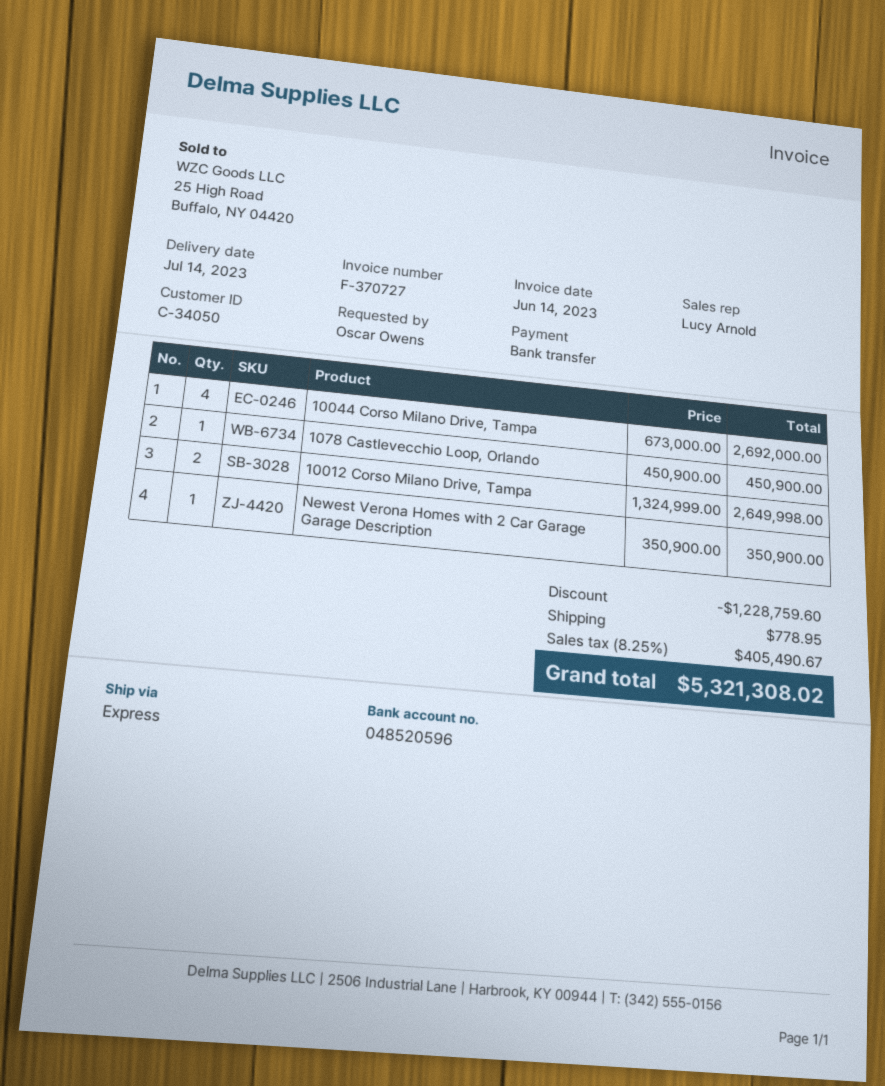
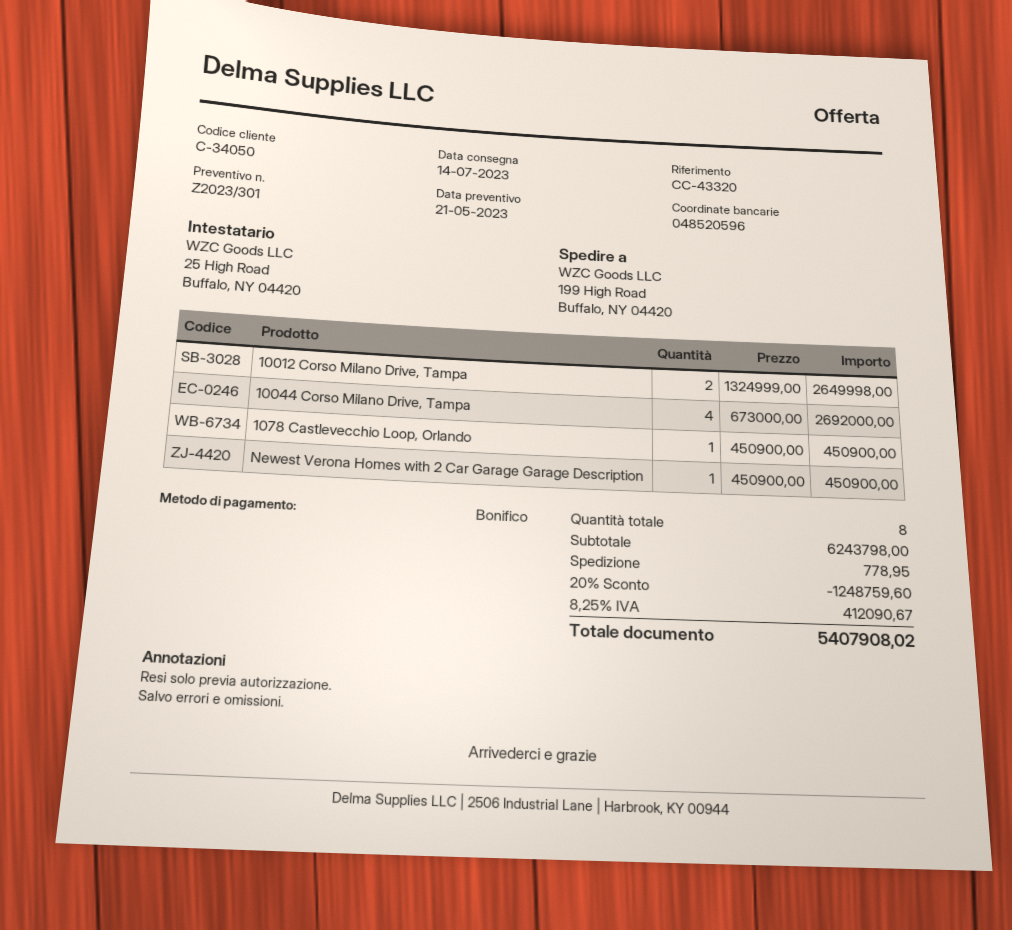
Newest Verona Homes with 2 Car Garage Garage Description: 1 x 350900.00 = 350900.00 -> 1 x 450900.00 = 450900.00
discount: 1228759.60 -> 1248759.60
tax: 8.25% = 405490.67 -> 8.25% = 412090.67
total: 5321308.02 -> 5407908.02

